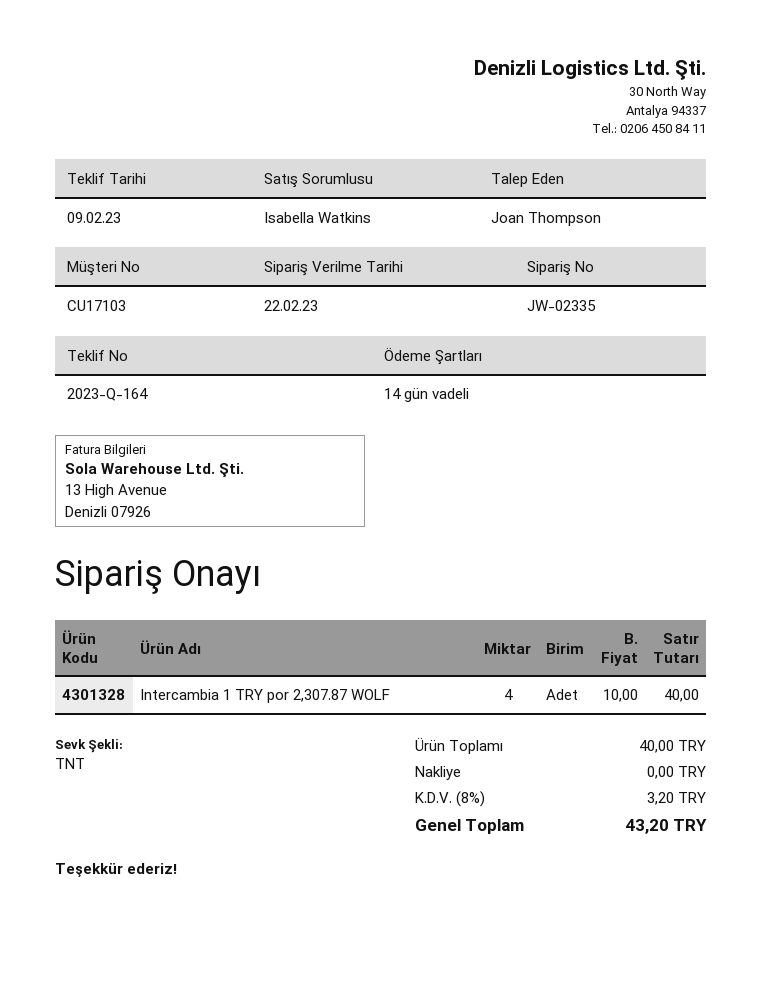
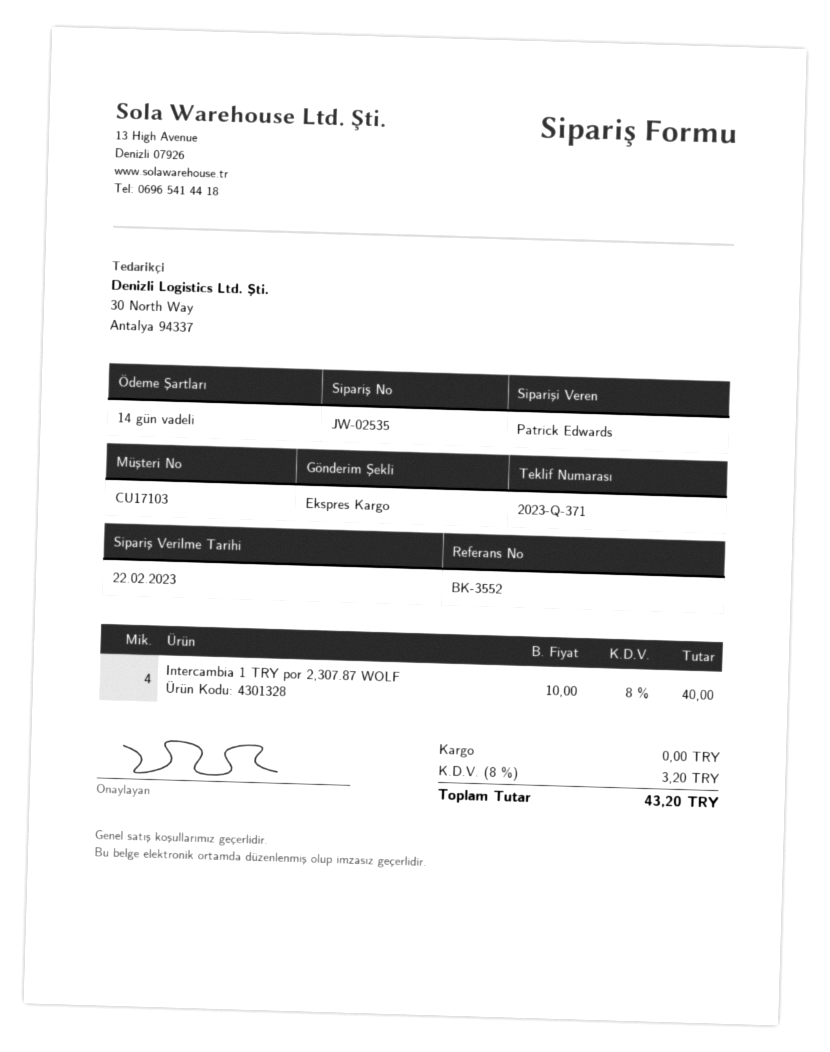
quote number: 2023-Q-164 -> 2023-Q-371
order number: JW-02335 -> JW-02535
ordered by: Joan Thompson -> Patrick Edwards
shipping method: TNT -> express

